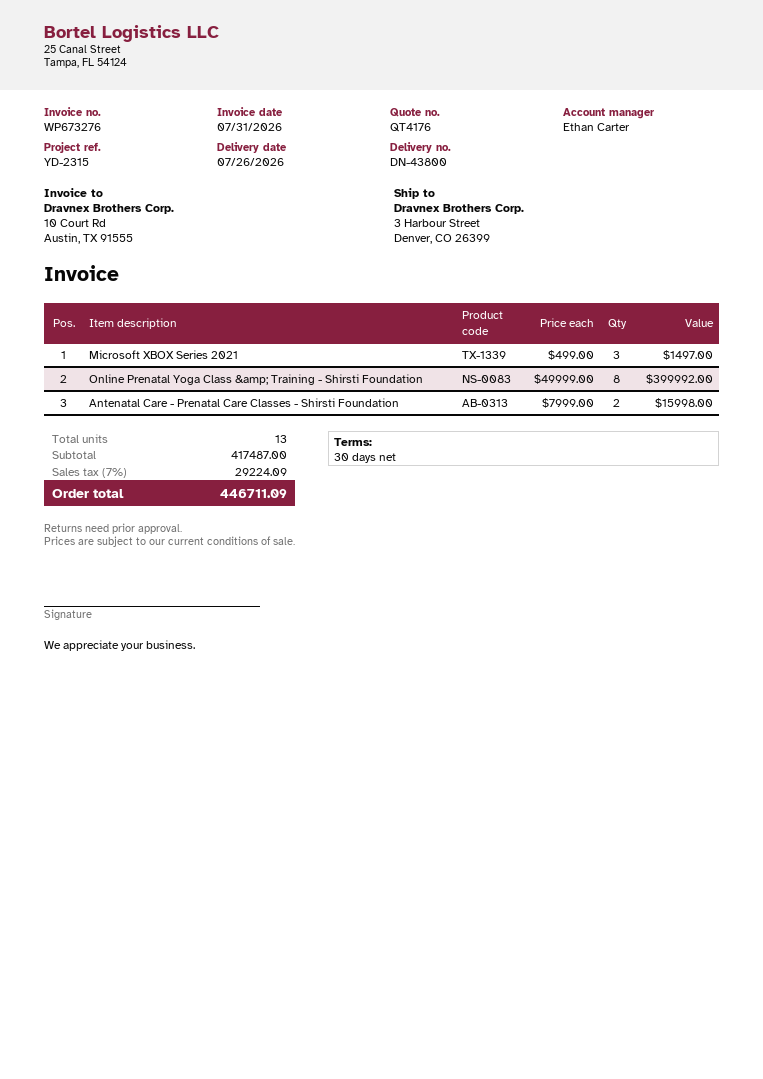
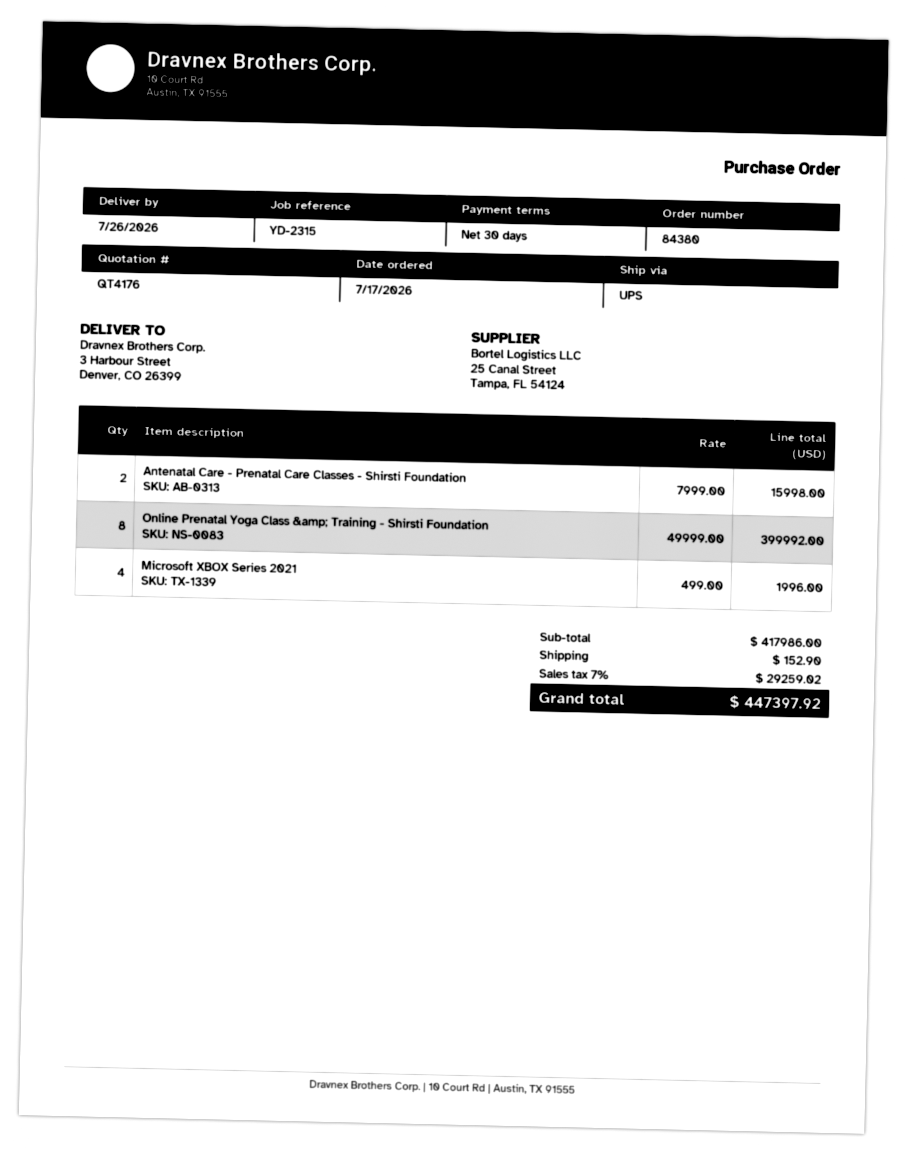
Microsoft XBOX Series 2021: 3 x 499.00 = 1497.00 -> 4 x 499.00 = 1996.00
subtotal: 417487.00 -> 417986.00
shipping: none -> 152.90
tax: 7% = 29224.09 -> 7% = 29259.02
total: 446711.09 -> 447397.92

